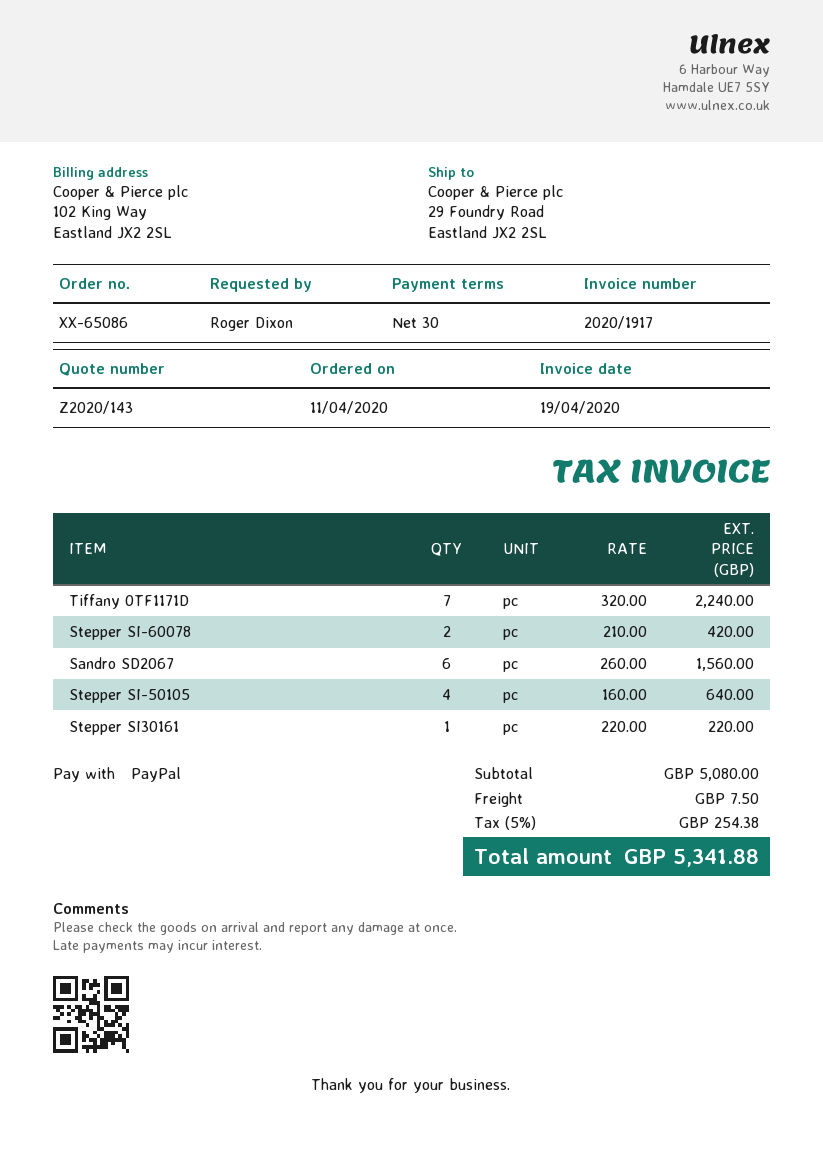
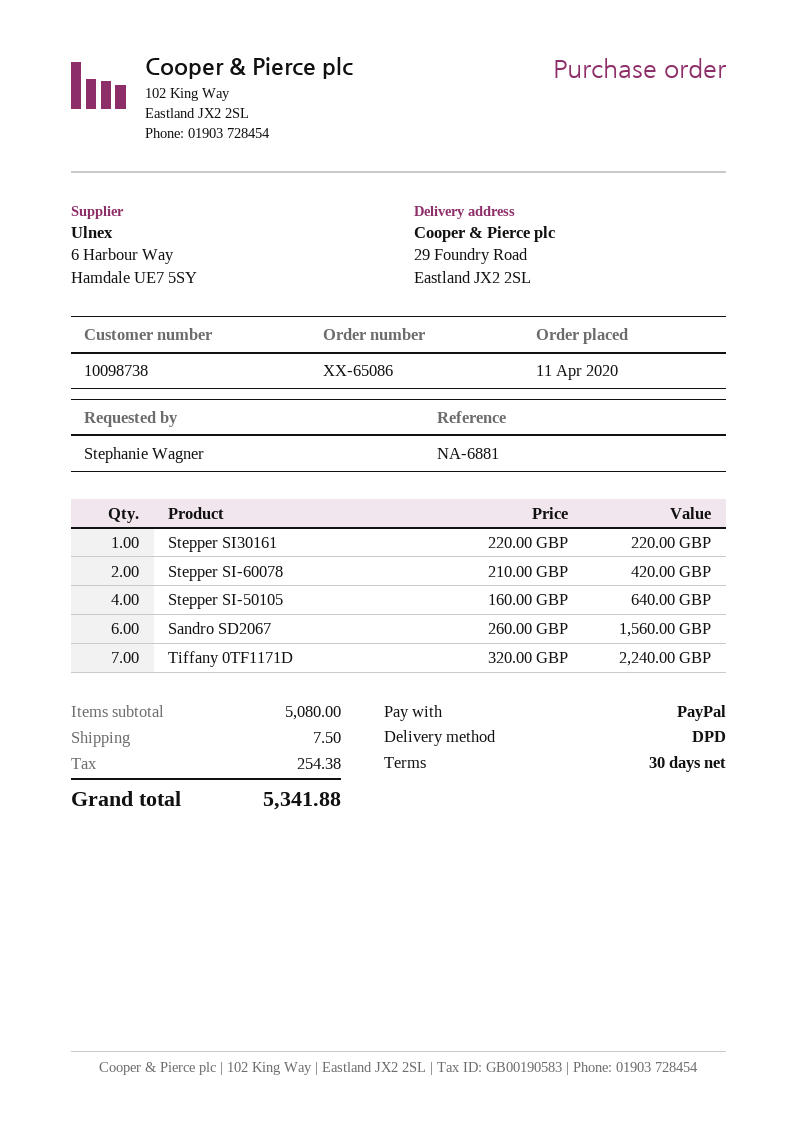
ordered by: Roger Dixon -> Stephanie Wagner

